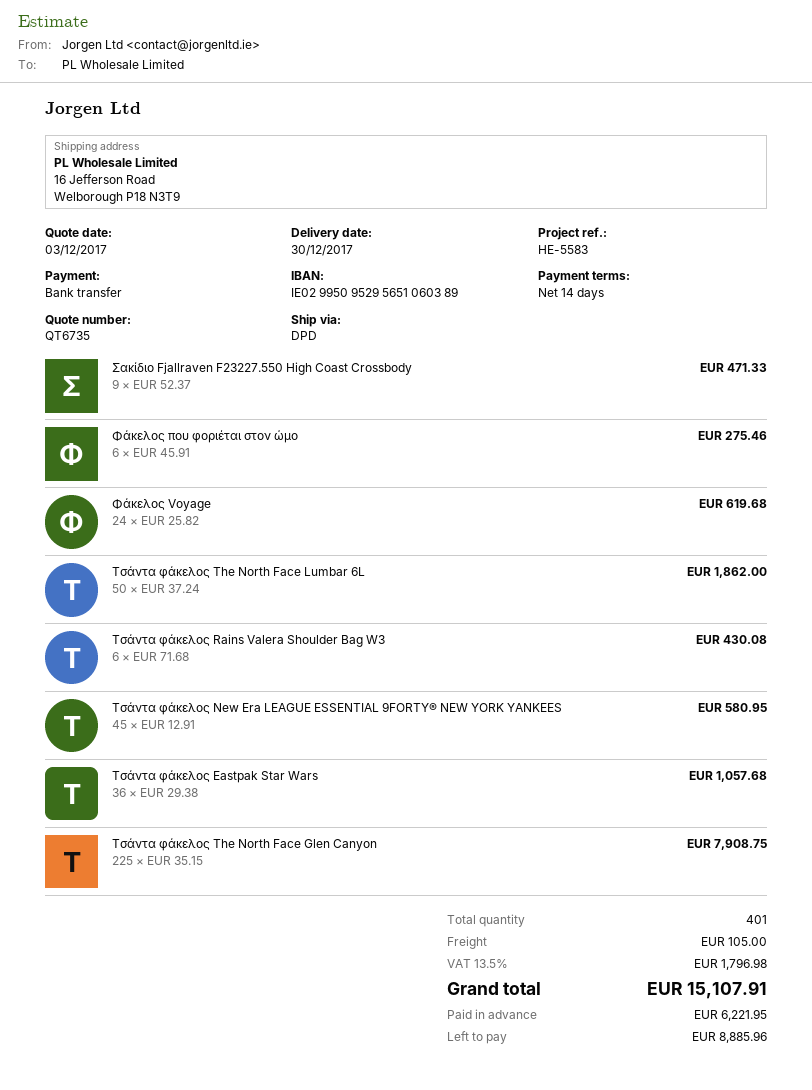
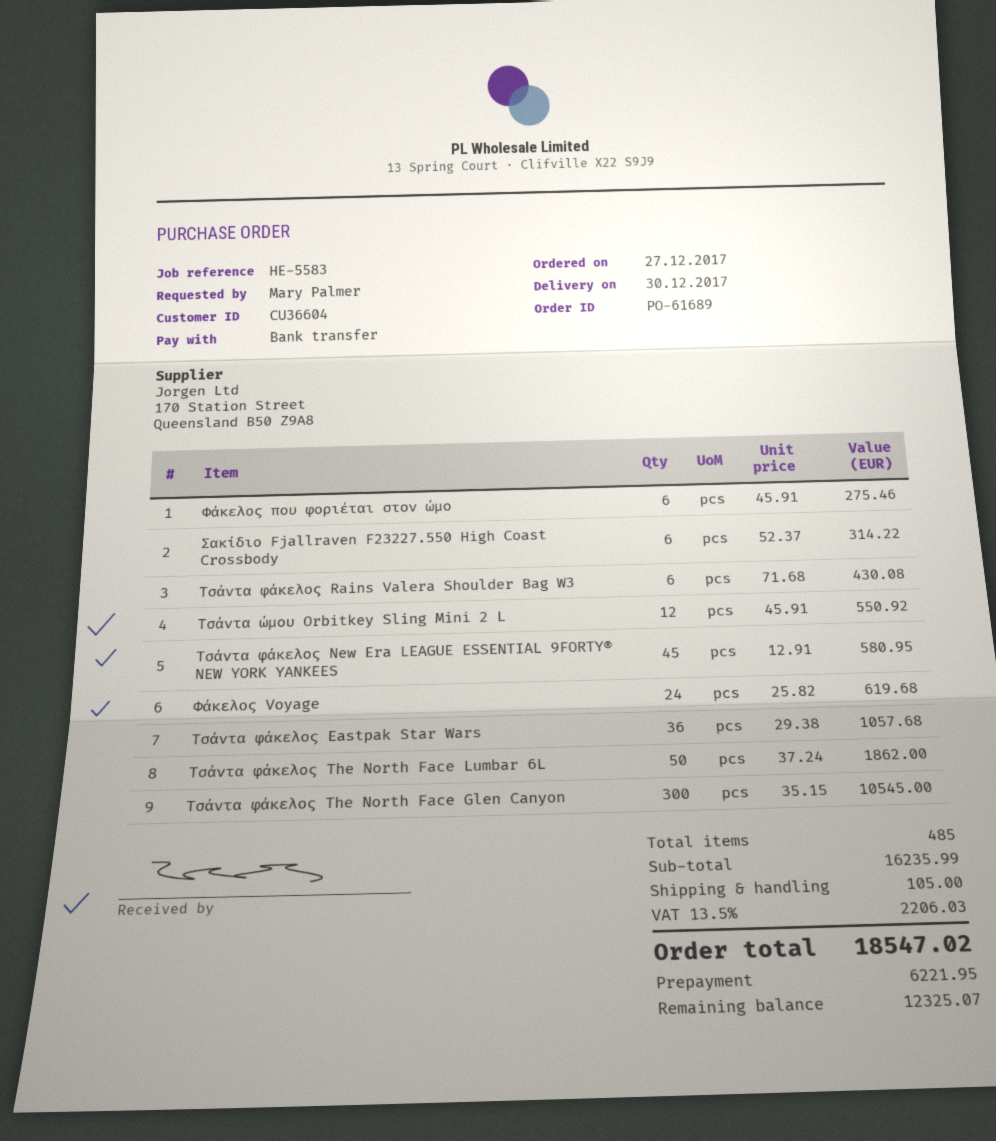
Σακίδιο Fjallraven F23227.550 High Coast Crossbody: 9 x 52.37 = 471.33 -> 6 x 52.37 = 314.22
Τσάντα φάκελος The North Face Glen Canyon: 225 x 35.15 = 7908.75 -> 300 x 35.15 = 10545.00
Τσάντα ώμου Orbitkey Sling Mini 2 L: none -> 12 x 45.91 = 550.92
total quantity: 401 -> 485
tax: 13.5% = 1796.98 -> 13.5% = 2206.03
total: 15107.91 -> 18547.02
balance: 8885.96 -> 12325.07

